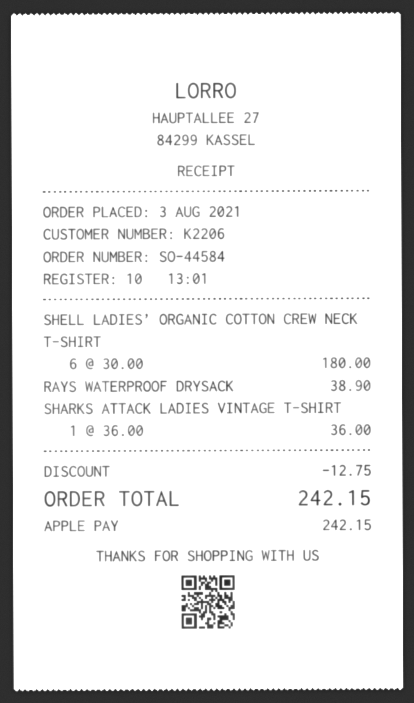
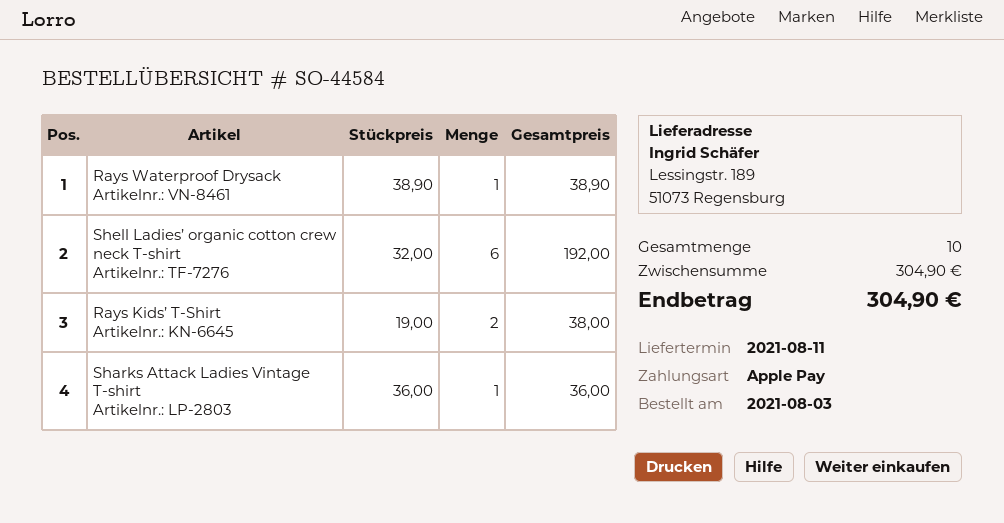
SHELL LADIES’ ORGANIC COTTON CREW NECK T-SHIRT: 6 x 30.00 = 180.00 -> 6 x 32.00 = 192.00
Rays Kids’ T-Shirt: none -> 2 x 19.00 = 38.00
discount: 12.75 -> none
total: 242.15 -> 304.90

